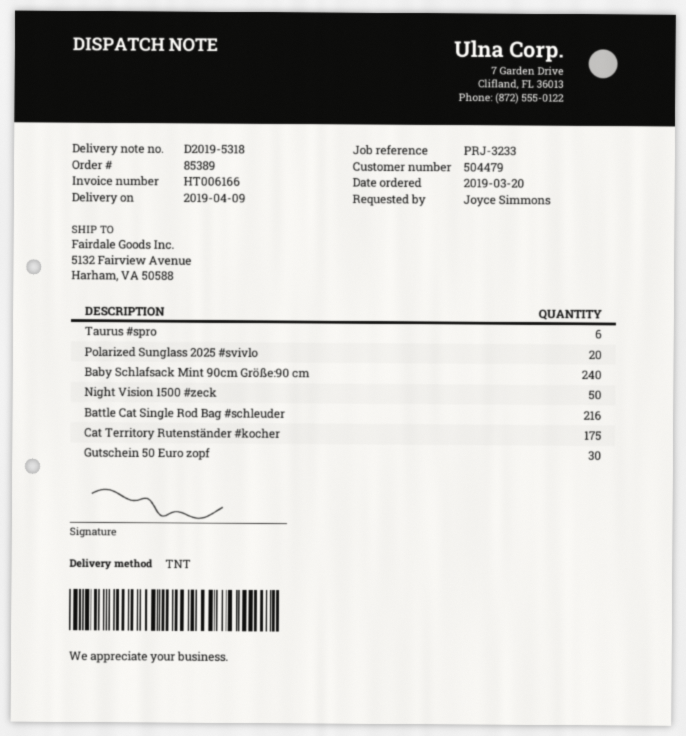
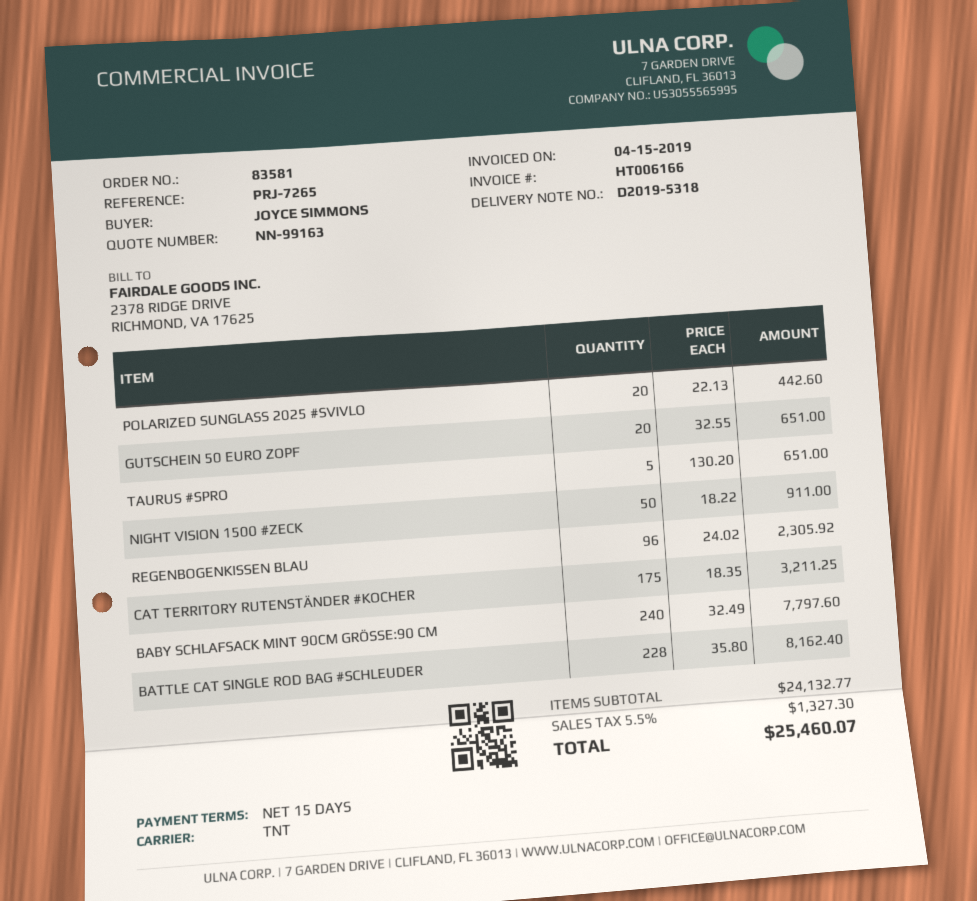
order number: 85389 -> 83581
reference: PRJ-3233 -> PRJ-7265
Taurus #spro: 6 -> 5
Battle Cat Single Rod Bag #schleuder: 216 -> 228
Gutschein 50 Euro zopf: 30 -> 20
REGENBOGENKISSEN BLAU: none -> 96

